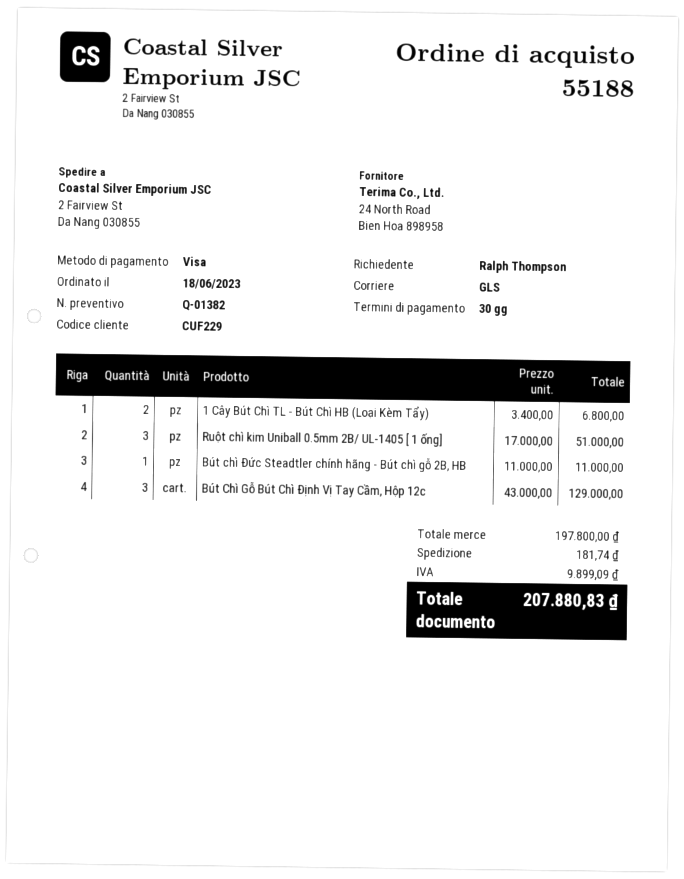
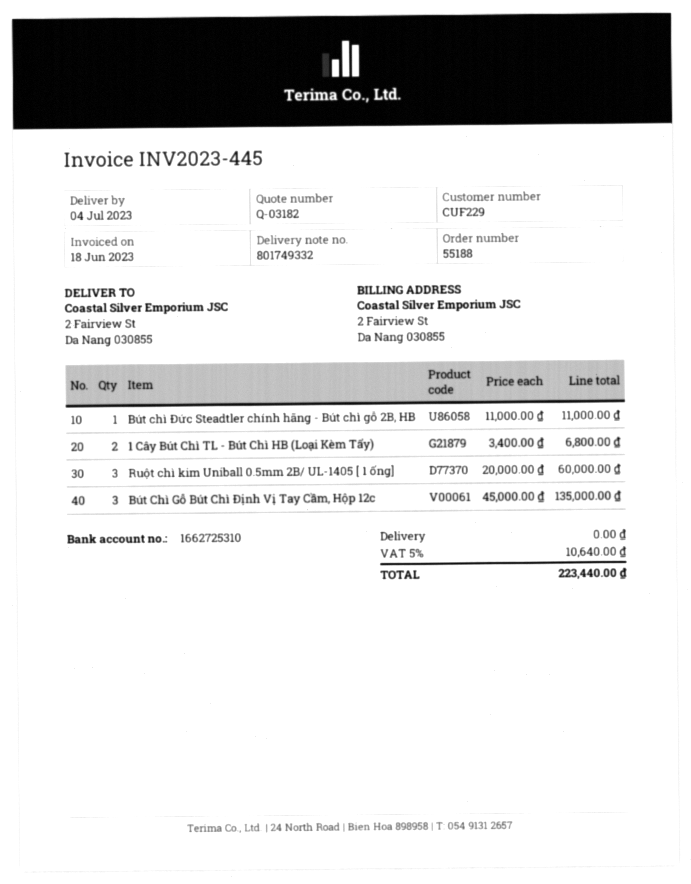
quote number: Q-01382 -> Q-03182
Ruột chì kim Uniball 0.5mm 2B/ UL-1405 [ 1 ống]: 3 x 17000.00 = 51000.00 -> 3 x 20000.00 = 60000.00
Bút Chì Gỗ Bút Chì Định Vị Tay Cầm, Hộp 12c: 3 x 43000.00 = 129000.00 -> 3 x 45000.00 = 135000.00
shipping: 181.74 -> 0.00
tax: 9899.09 -> 10640.00
total: 207880.83 -> 223440.00

